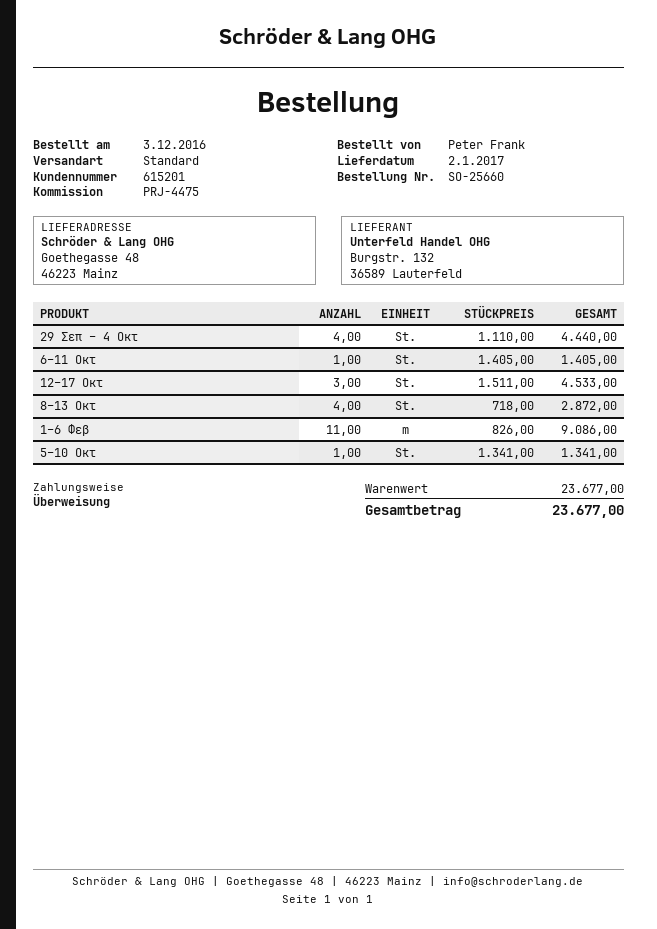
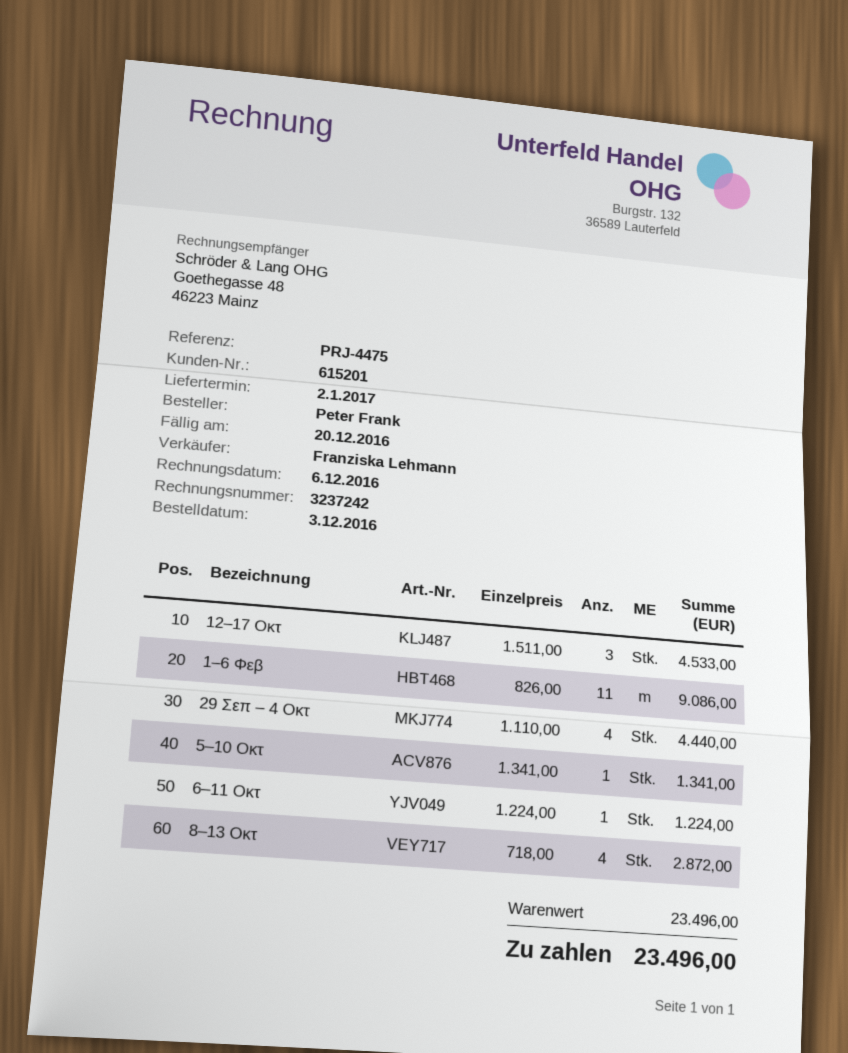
6–11 Οκτ: 1 x 1405.00 = 1405.00 -> 1 x 1224.00 = 1224.00
subtotal: 23677.00 -> 23496.00
total: 23677.00 -> 23496.00

